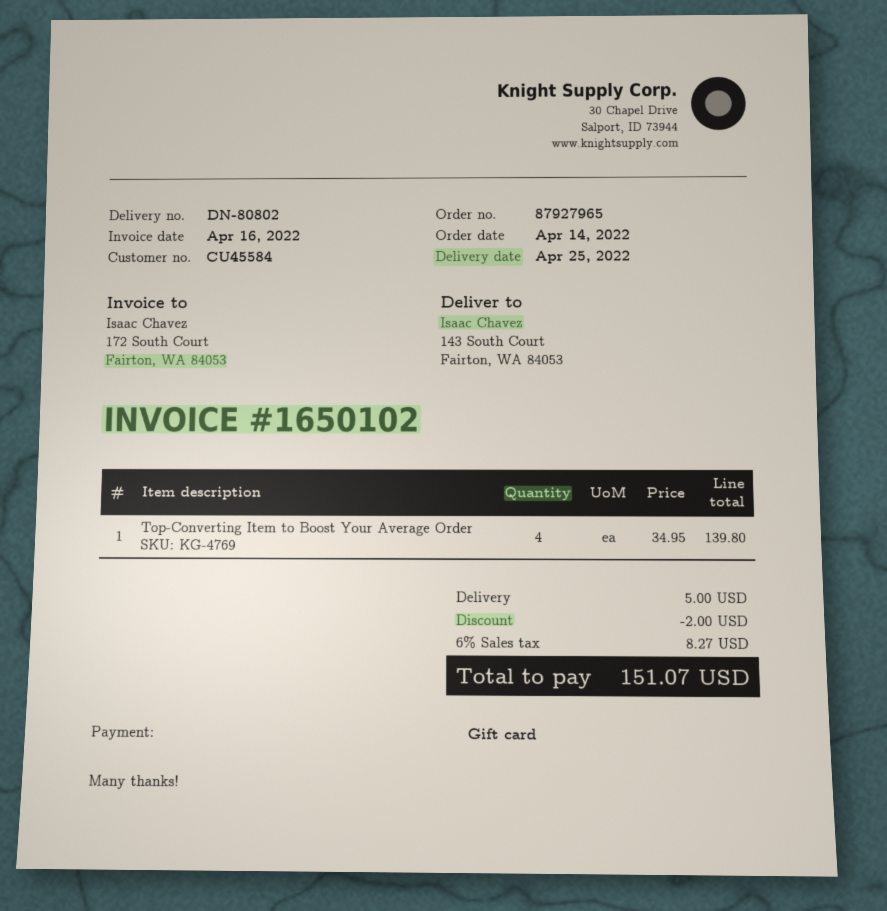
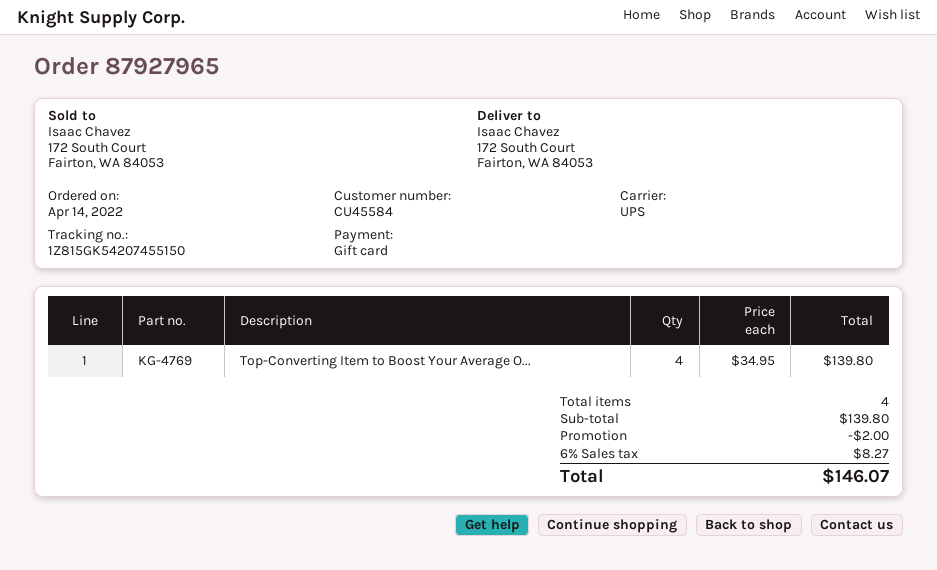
ship to: 143 South Court, Fairton, WA 84053 -> 172 South Court, Fairton, WA 84053
shipping: 5.00 -> none
total: 151.07 -> 146.07

